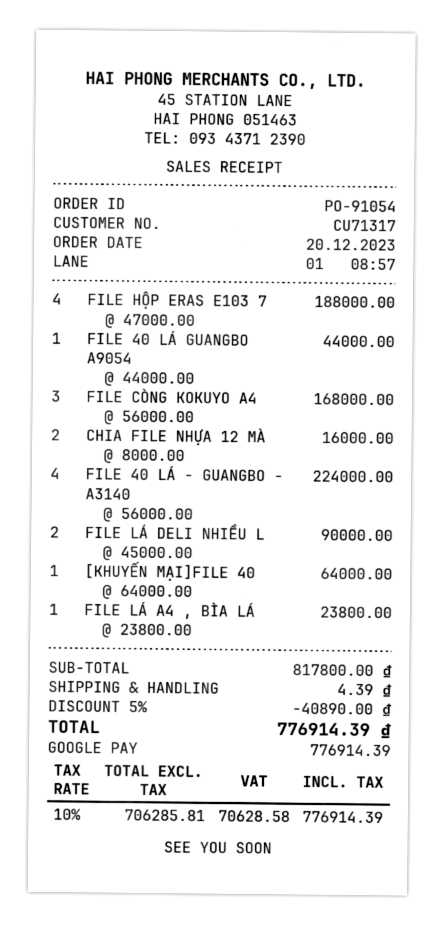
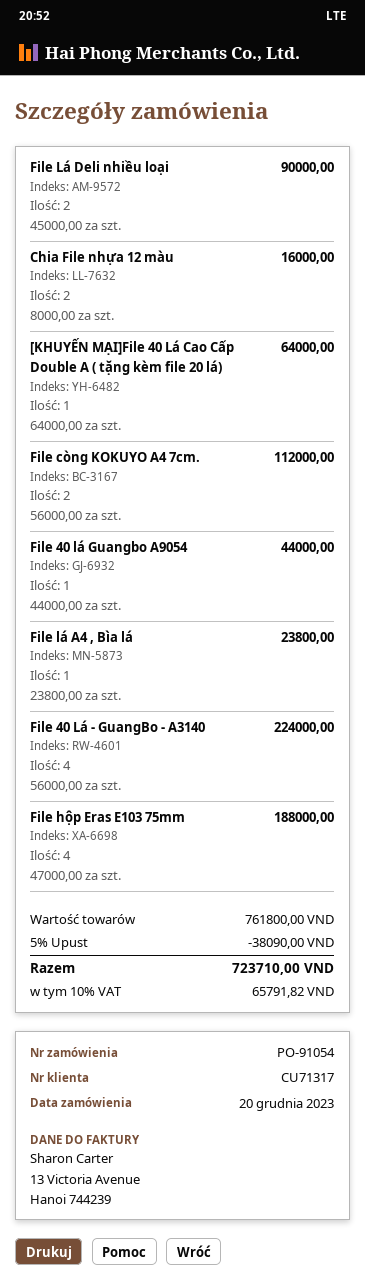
FILE CÒNG KOKUYO A4: 3 x 56000.00 = 168000.00 -> 2 x 56000.00 = 112000.00
subtotal: 817800.00 -> 761800.00
discount: 5% = 40890.00 -> 5% = 38090.00
shipping: 4.39 -> none
tax: 10% = 70628.58 -> 10% = 65791.82
total: 776914.39 -> 723710.00

